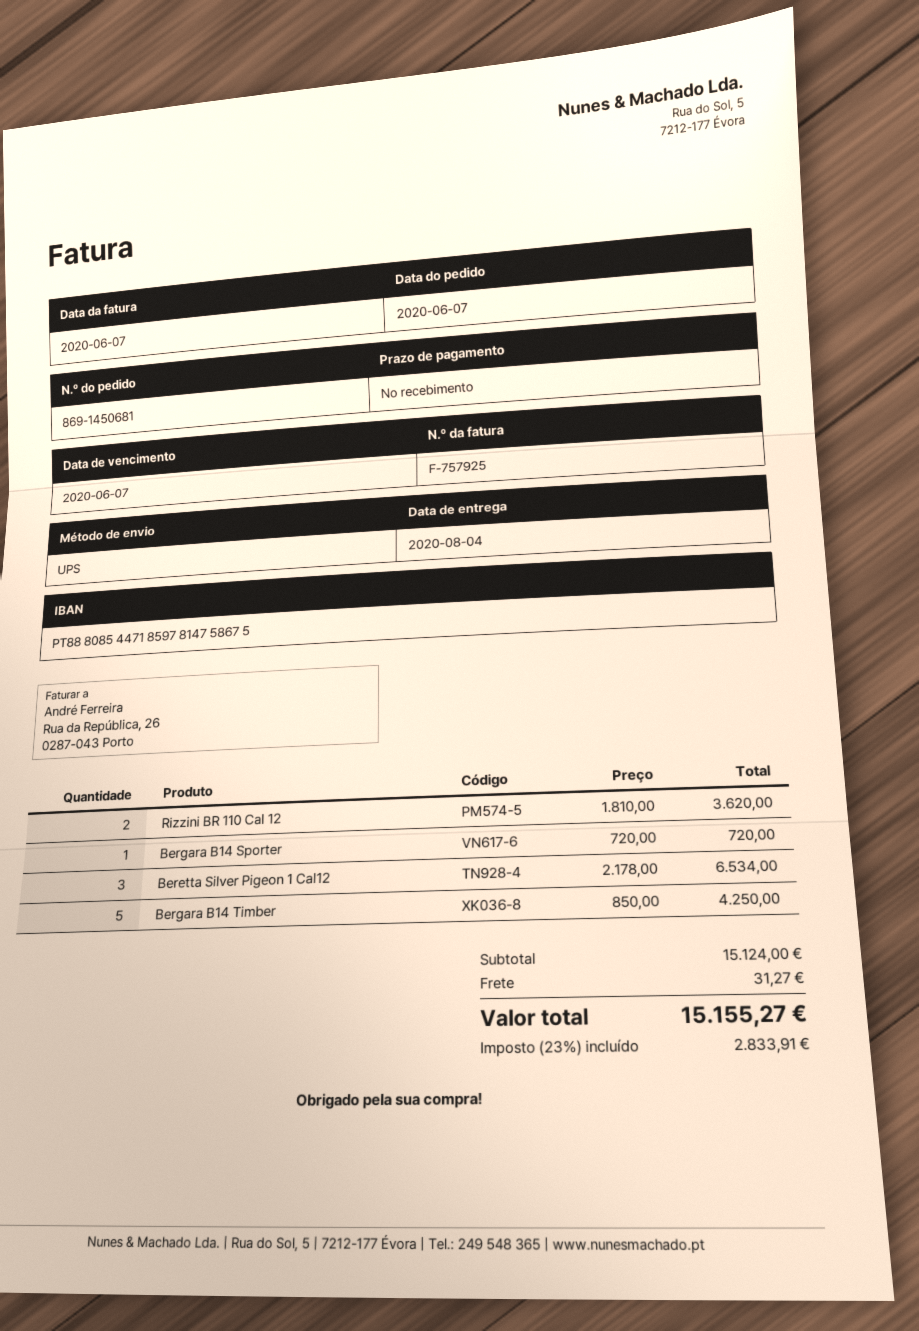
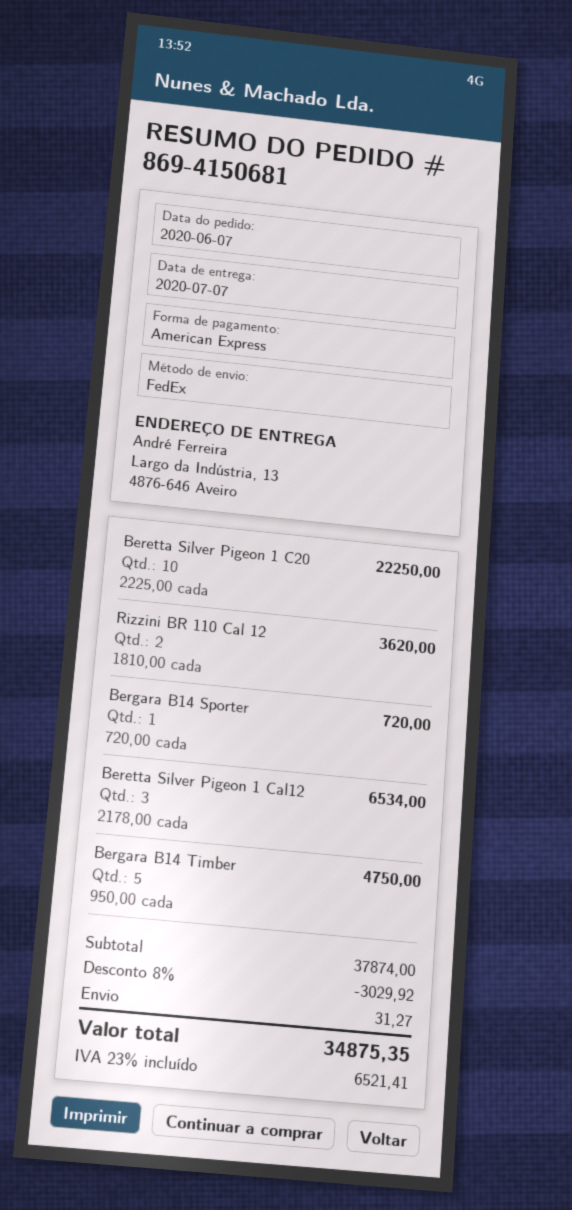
order number: 869-1450681 -> 869-4150681
delivery date: 2020-08-04 -> 2020-07-07
shipping method: UPS -> FedEx
Bergara B14 Timber: 5 x 850.00 = 4250.00 -> 5 x 950.00 = 4750.00
Beretta Silver Pigeon 1 C20: none -> 10 x 2225.00 = 22250.00
subtotal: 15124.00 -> 37874.00
discount: none -> 8% = 3029.92
tax: 23% = 2833.91 -> 23% = 6521.41
total: 15155.27 -> 34875.35

